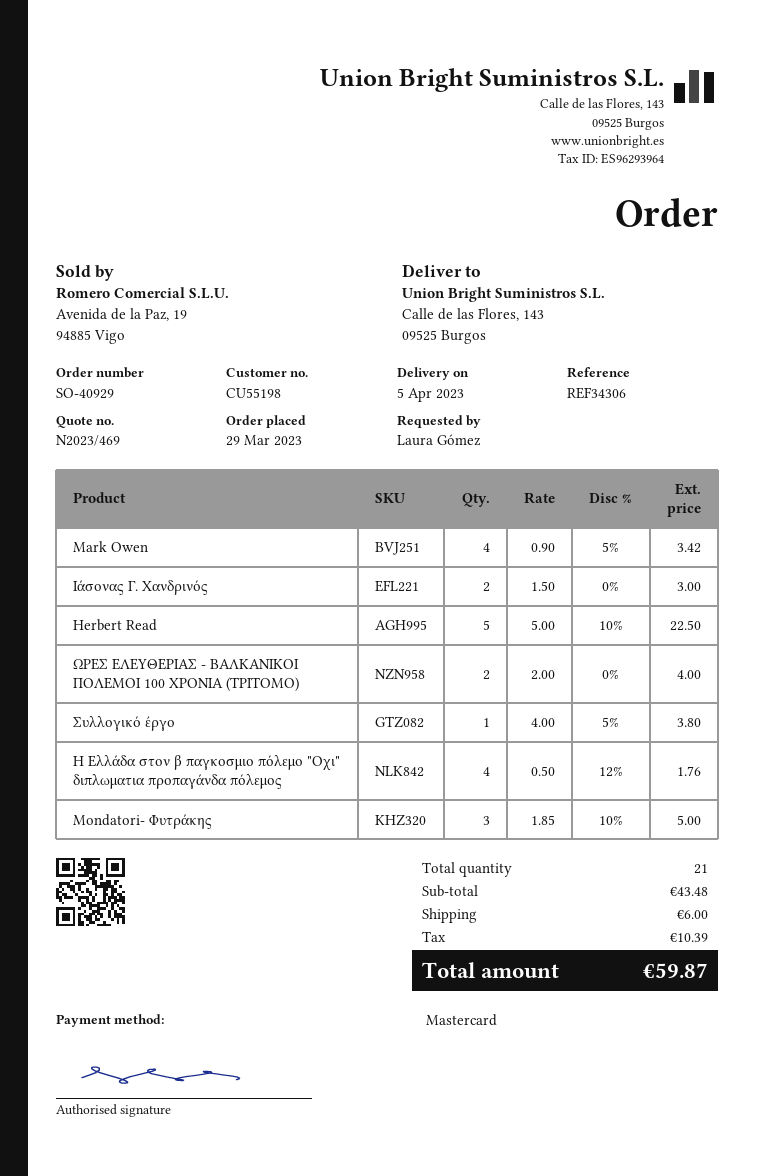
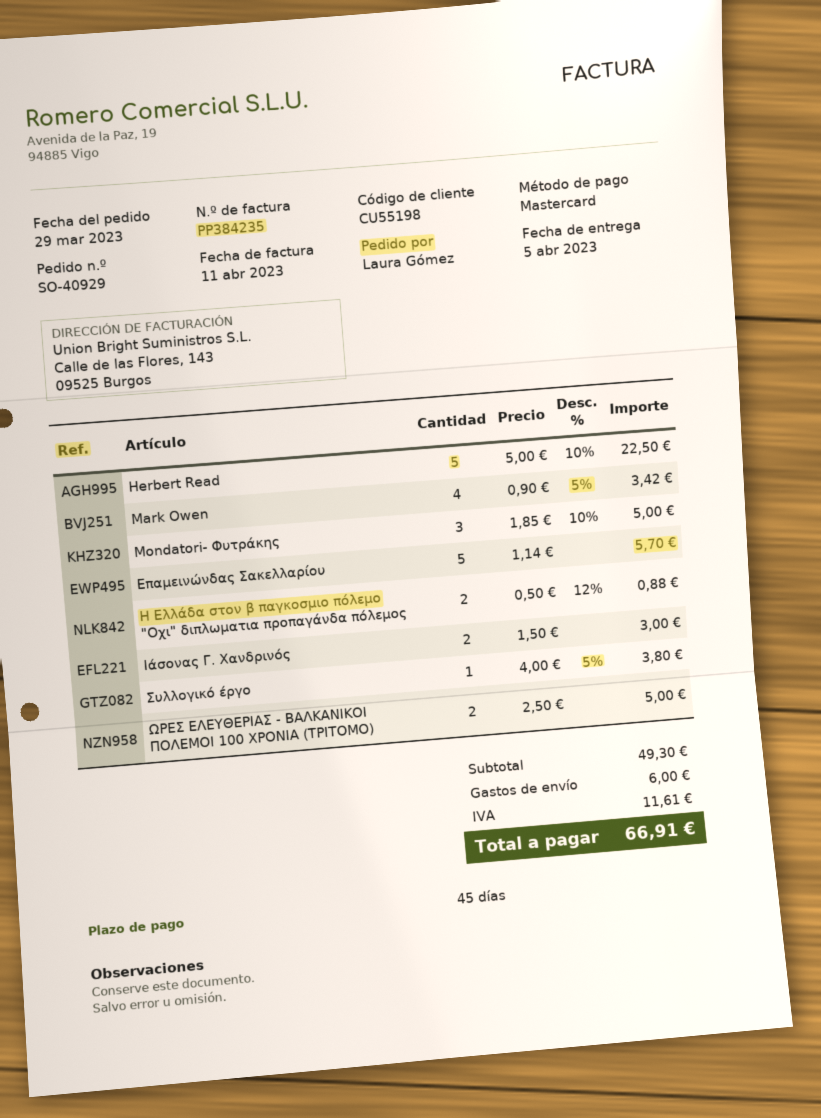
ΩΡΕΣ ΕΛΕΥΘΕΡΙΑΣ - ΒΑΛΚΑΝΙΚΟΙ ΠΟΛΕΜΟΙ 100 ΧΡΟΝΙΑ (ΤΡΙΤΟΜΟ): 2 x 2.00 = 4.00 -> 2 x 2.50 = 5.00
Η Ελλάδα στον β παγκοσμιο πόλεμο "Οχι" διπλωματια προπαγάνδα πόλεμος: 4 x 0.50 - 12% = 1.76 -> 2 x 0.50 - 12% = 0.88
Επαμεινώνδας Σακελλαρίου: none -> 5 x 1.14 = 5.70
subtotal: 43.48 -> 49.30
tax: 10.39 -> 11.61
total: 59.87 -> 66.91

